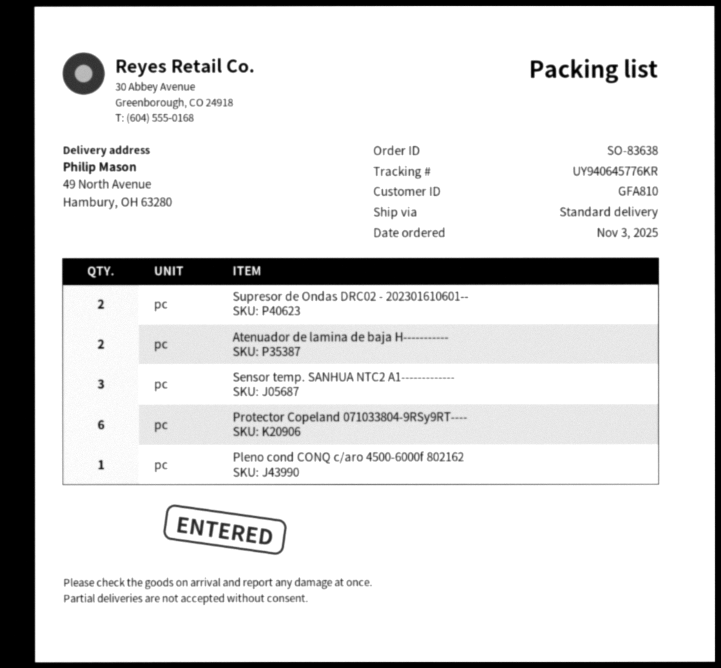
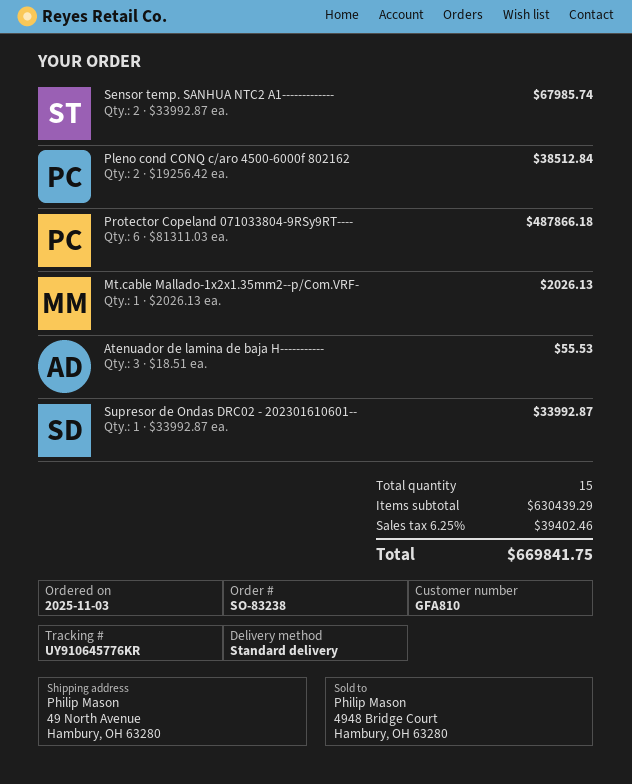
order number: SO-83638 -> SO-83238
tracking number: UY940645776KR -> UY910645776KR
Supresor de Ondas DRC02 - 202301610601--: 2 -> 1
Atenuador de lamina de baja H-----------: 2 -> 3
Sensor temp. SANHUA NTC2 A1-------------: 3 -> 2
Pleno cond CONQ c/aro 4500-6000f 802162: 1 -> 2
Mt.cable Mallado-1x2x1.35mm2--p/Com.VRF-: none -> 1

